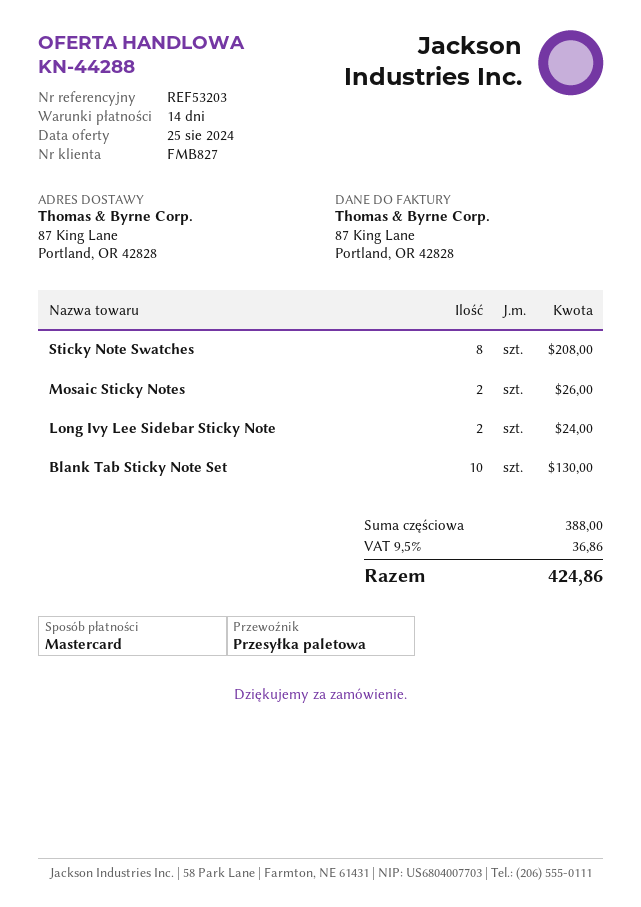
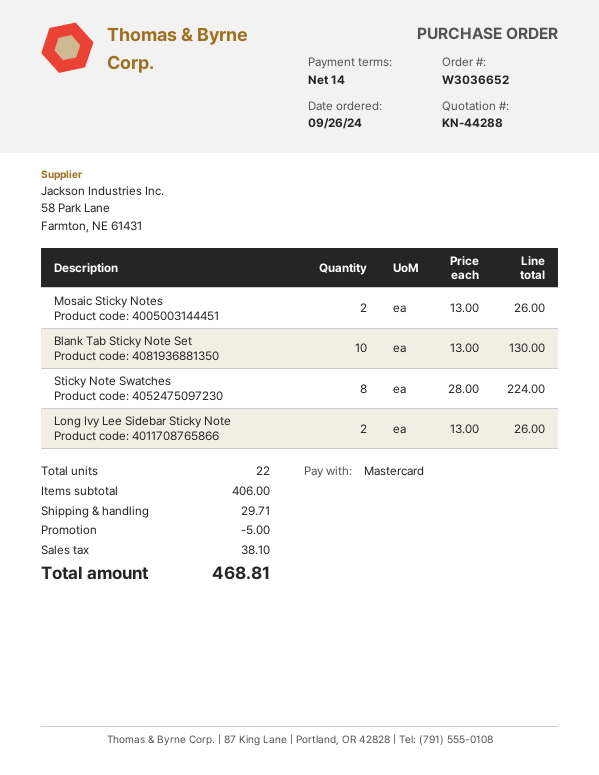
Sticky Note Swatches: 8 for 208.00 -> 8 for 224.00
Long Ivy Lee Sidebar Sticky Note: 2 for 24.00 -> 2 for 26.00
subtotal: 388.00 -> 406.00
discount: none -> 5.00
shipping: none -> 29.71
tax: 36.86 -> 38.10
total: 424.86 -> 468.81

